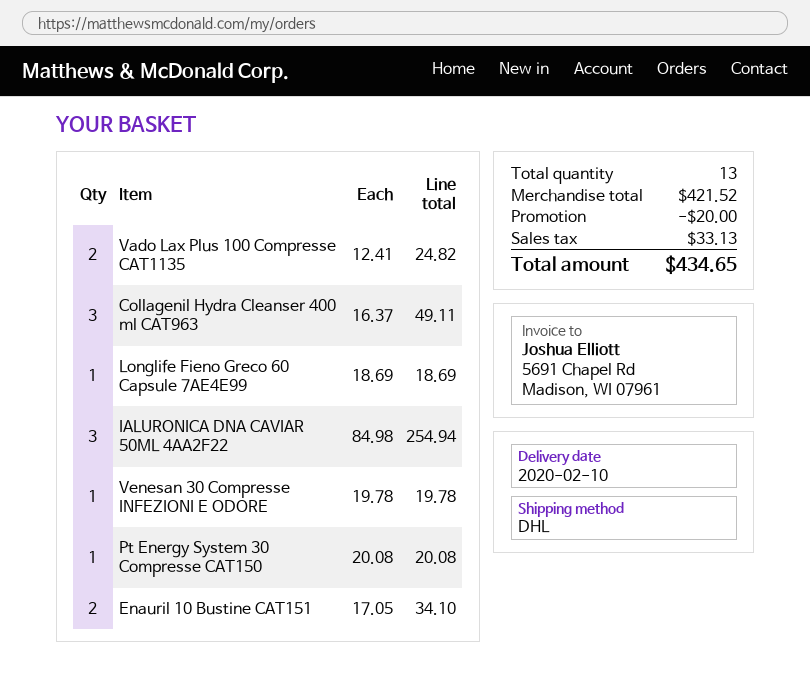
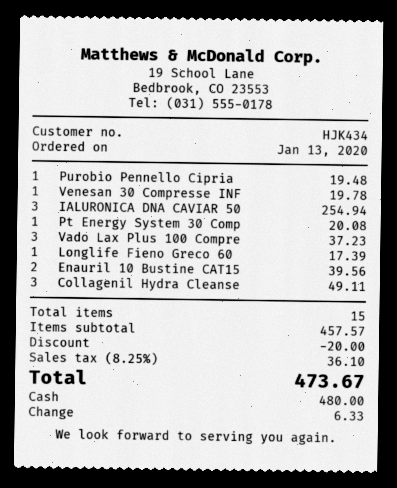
Vado Lax Plus 100 Compresse CAT1135: 2 for 24.82 -> 3 for 37.23
Longlife Fieno Greco 60 Capsule 7AE4E99: 1 for 18.69 -> 1 for 17.39
Enauril 10 Bustine CAT151: 2 for 34.10 -> 2 for 39.56
Purobio Pennello Cipria: none -> 1 for 19.48
total quantity: 13 -> 15
subtotal: 421.52 -> 457.57
tax: 33.13 -> 36.10
total: 434.65 -> 473.67

